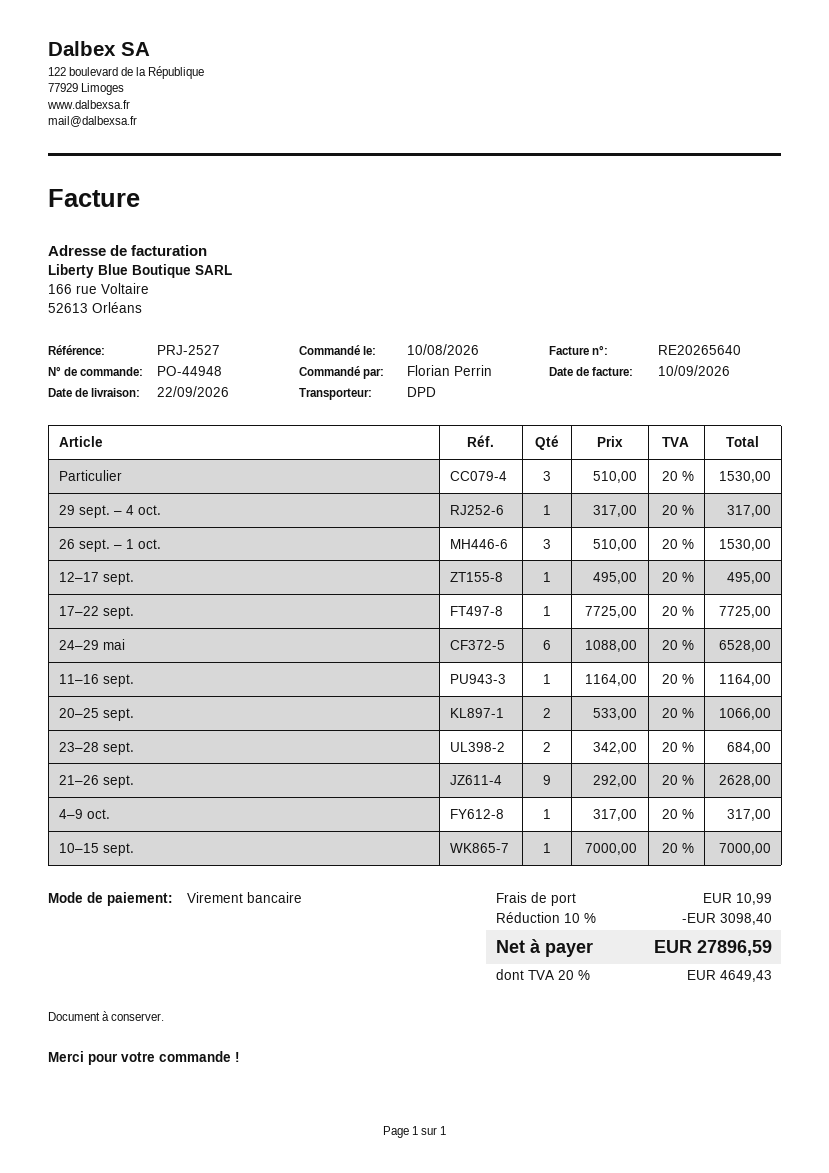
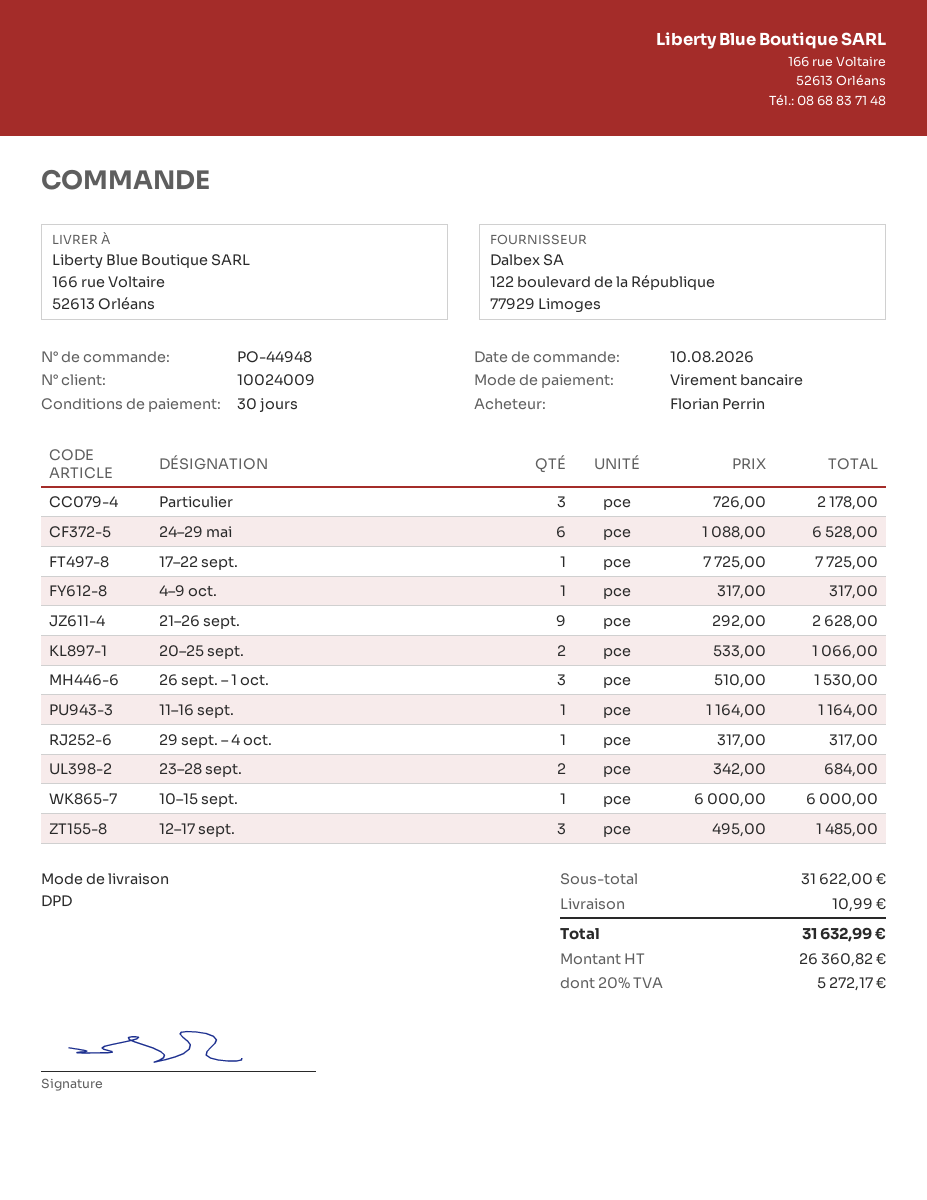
Particulier: 3 x 510.00 = 1530.00 -> 3 x 726.00 = 2178.00
12–17 sept.: 1 x 495.00 = 495.00 -> 3 x 495.00 = 1485.00
10–15 sept.: 1 x 7000.00 = 7000.00 -> 1 x 6000.00 = 6000.00
discount: 10% = 3098.40 -> none
tax: 20% = 4649.43 -> 20% = 5272.17
total: 27896.59 -> 31632.99

